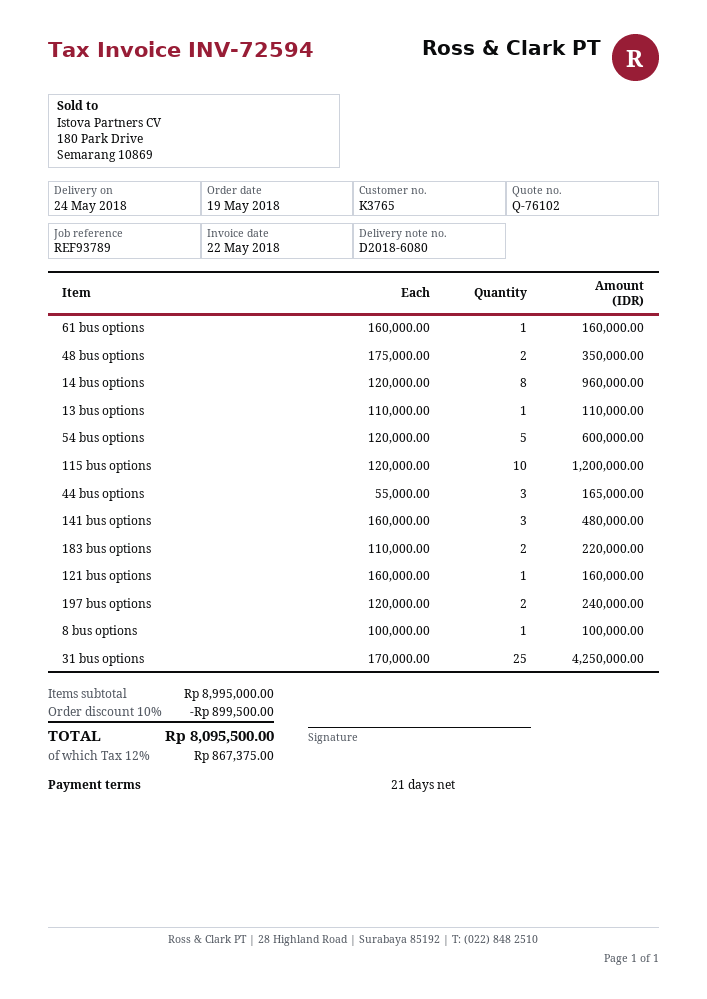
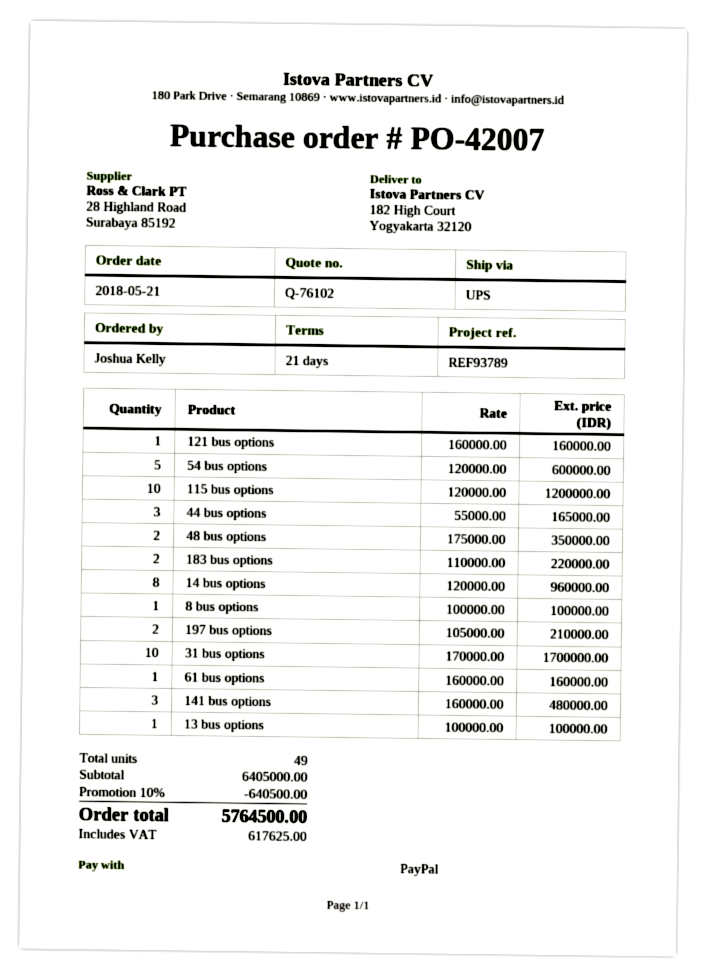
order date: 2018-05-19 -> 2018-05-21
13 bus options: 1 x 110000.00 = 110000.00 -> 1 x 100000.00 = 100000.00
197 bus options: 2 x 120000.00 = 240000.00 -> 2 x 105000.00 = 210000.00
31 bus options: 25 x 170000.00 = 4250000.00 -> 10 x 170000.00 = 1700000.00
subtotal: 8995000.00 -> 6405000.00
discount: 10% = 899500.00 -> 10% = 640500.00
tax: 867375.00 -> 617625.00
total: 8095500.00 -> 5764500.00

